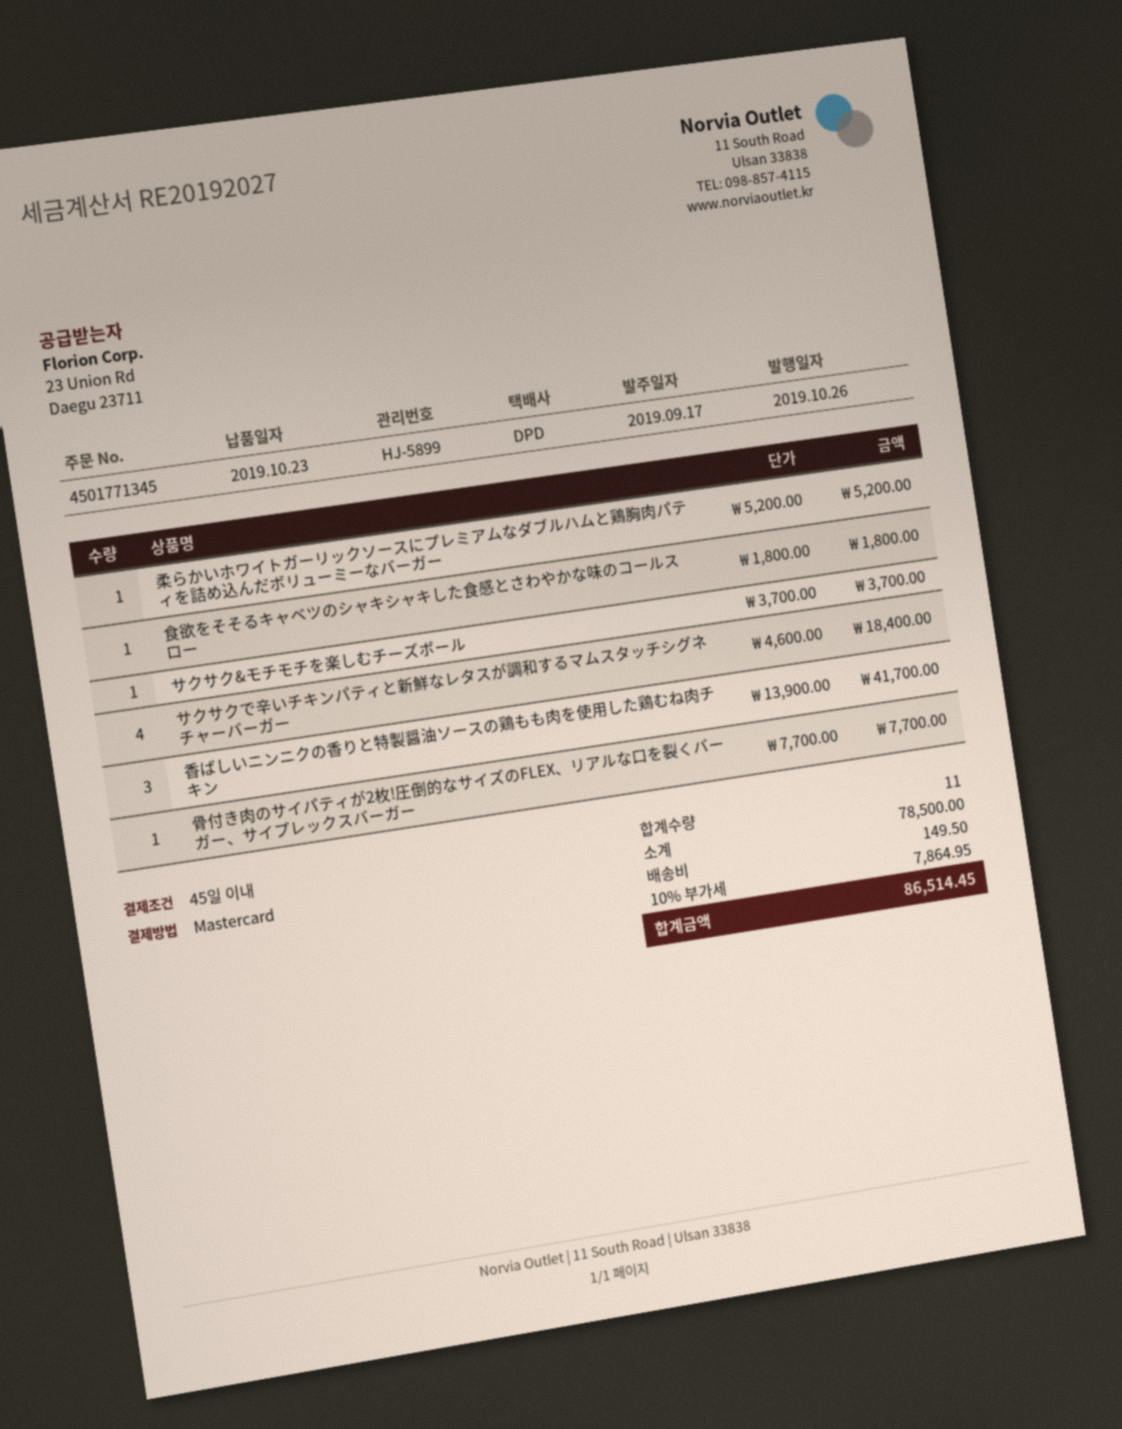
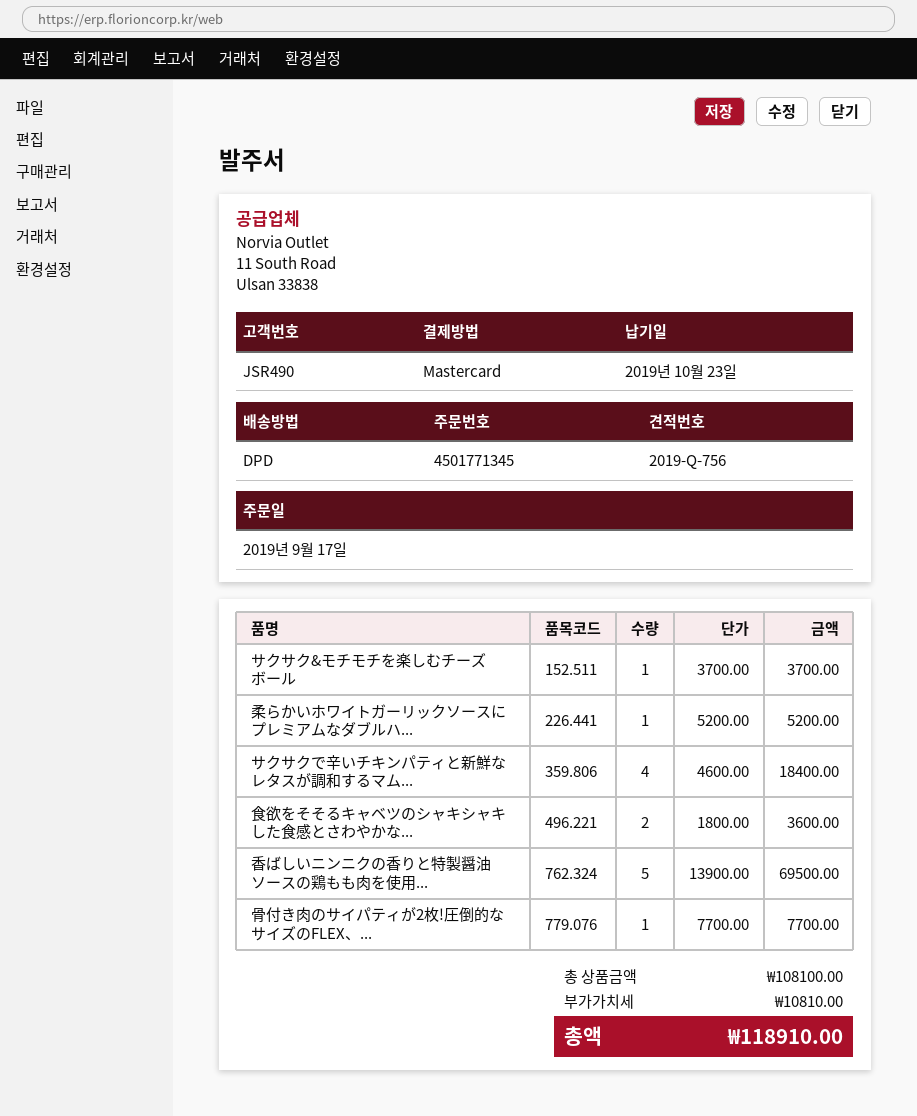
食欲をそそるキャベツのシャキシャキした食感とさわやかな味のコールスロー: 1 x 1800.00 = 1800.00 -> 2 x 1800.00 = 3600.00
香ばしいニンニクの香りと特製醤油ソースの鶏もも肉を使用した鶏むね肉チキン: 3 x 13900.00 = 41700.00 -> 5 x 13900.00 = 69500.00
subtotal: 78500.00 -> 108100.00
shipping: 149.50 -> none
tax: 7864.95 -> 10810.00
total: 86514.45 -> 118910.00

